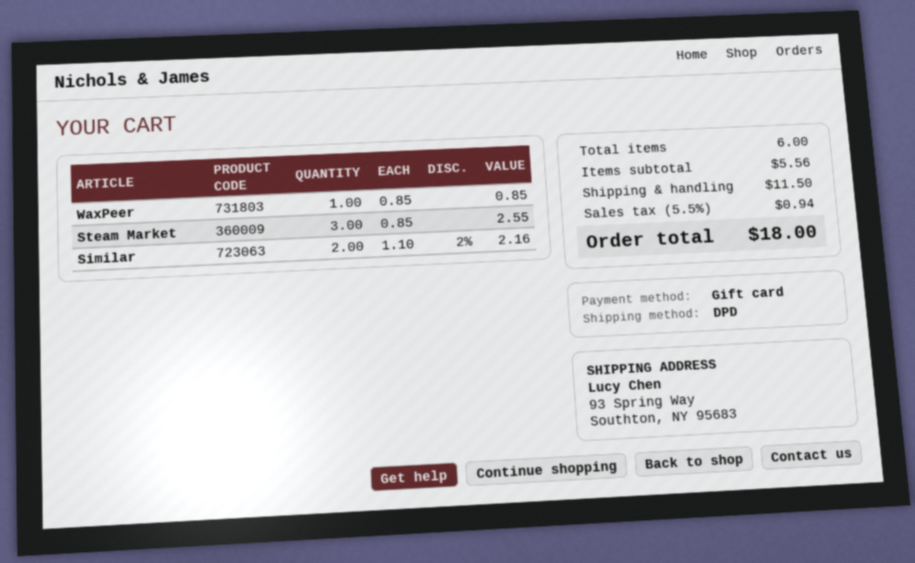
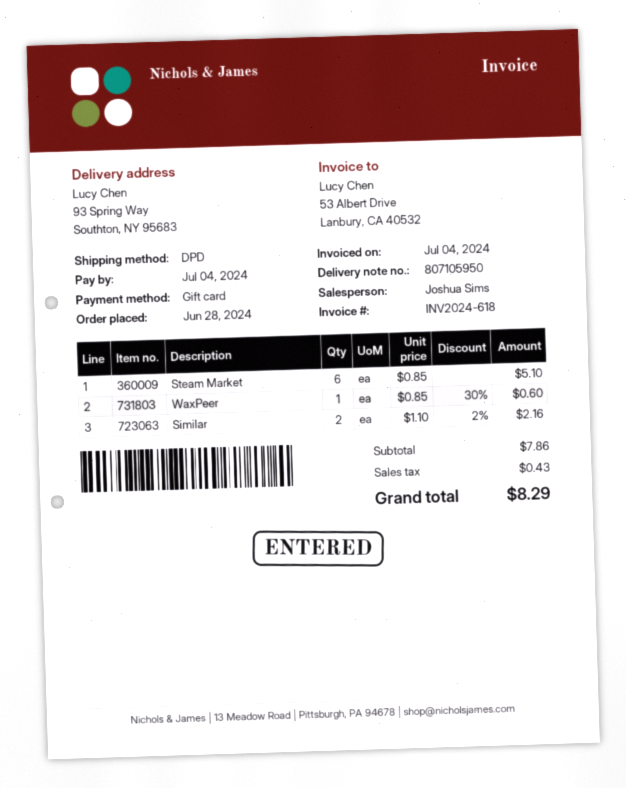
WaxPeer: 1 x 0.85 = 0.85 -> 1 x 0.85 - 30% = 0.60
Steam Market: 3 x 0.85 = 2.55 -> 6 x 0.85 = 5.10
subtotal: 5.56 -> 7.86
shipping: 11.50 -> none
tax: 0.94 -> 0.43
total: 18.00 -> 8.29

